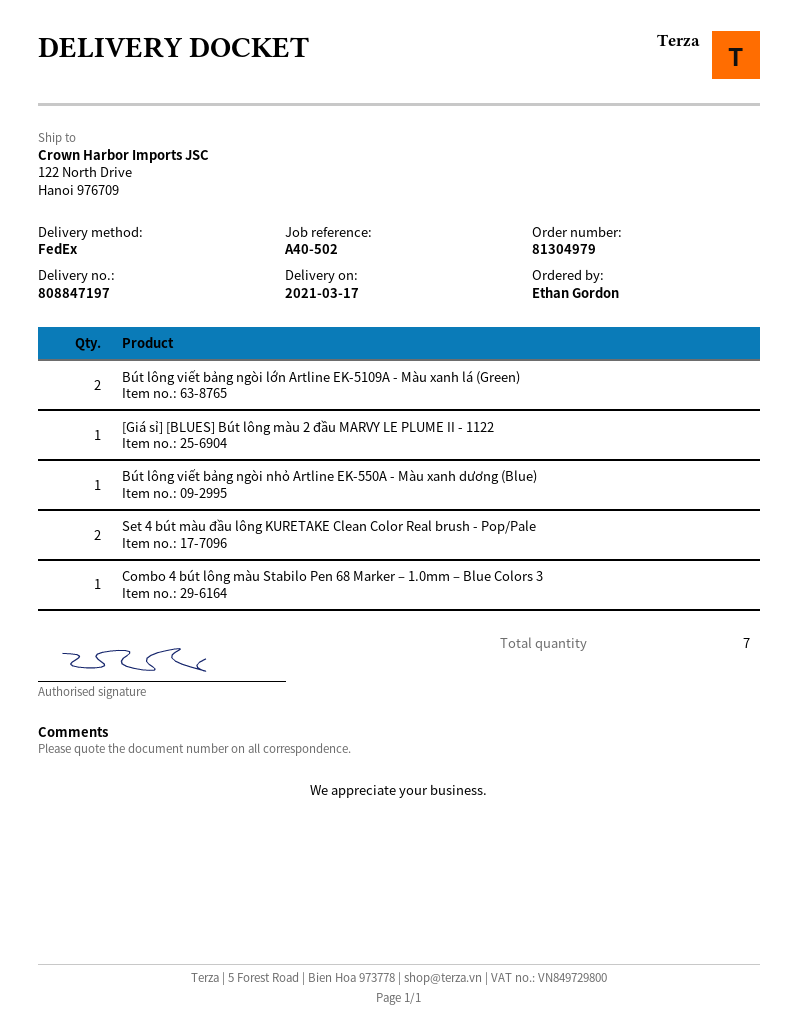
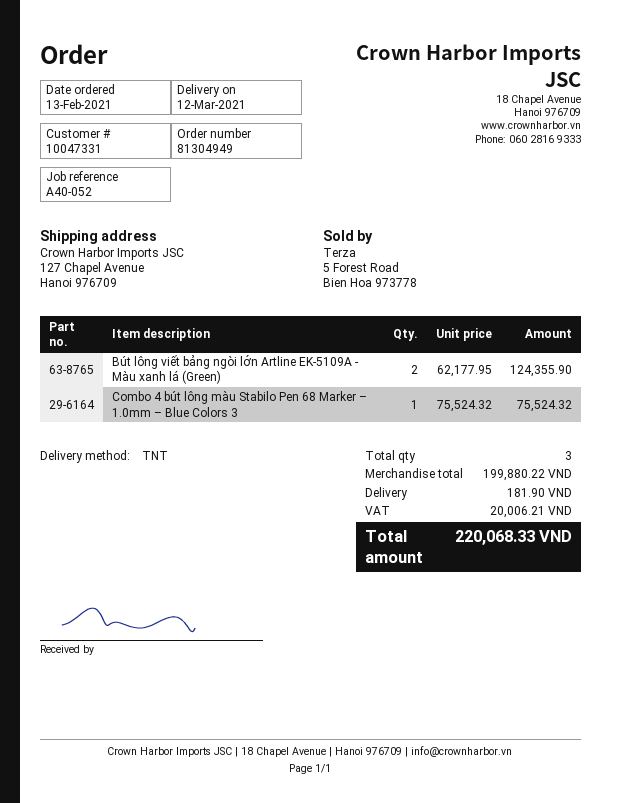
order number: 81304979 -> 81304949
delivery date: 2021-03-17 -> 2021-03-12
reference: A40-502 -> A40-052
shipping method: FedEx -> TNT
ship to: 122 North Drive, Hanoi 976709 -> 127 Chapel Avenue, Hanoi 976709
[Giá sỉ] [BLUES] Bút lông màu 2 đầu MARVY LE PLUME II - 1122: 1 -> none
Bút lông viết bảng ngòi nhỏ Artline EK-550A - Màu xanh dương (Blue): 1 -> none
Set 4 bút màu đầu lông KURETAKE Clean Color Real brush - Pop/Pale: 2 -> none
total quantity: 7 -> 3

